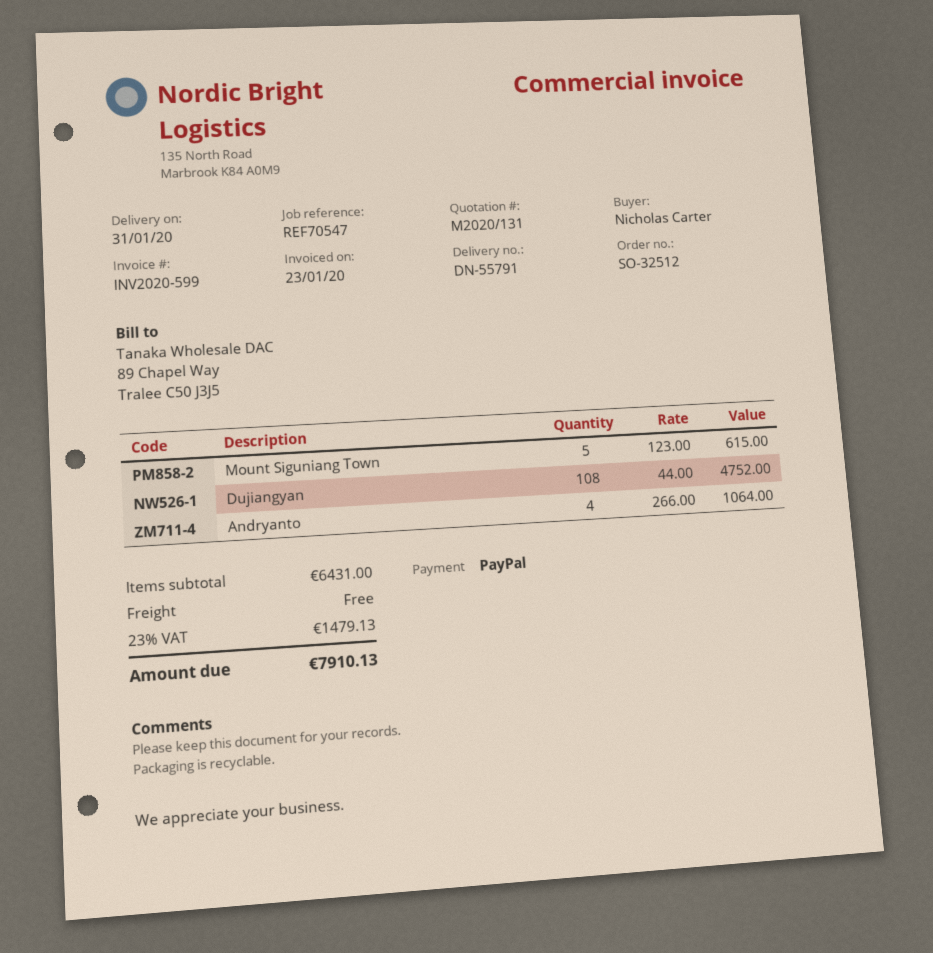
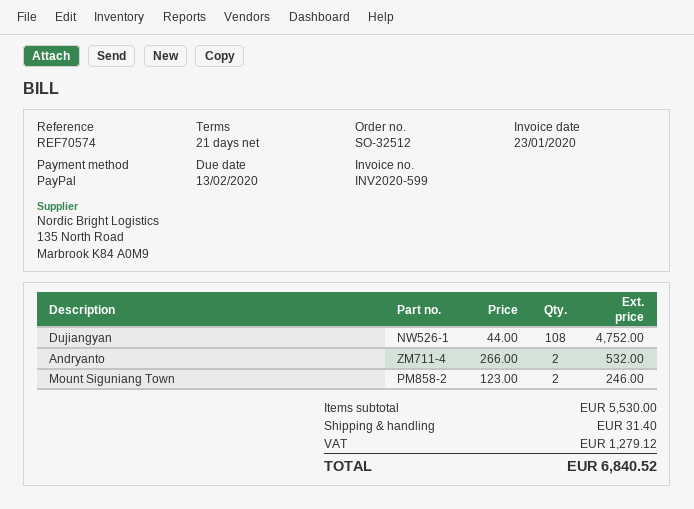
reference: REF70547 -> REF70574
Mount Siguniang Town: 5 x 123.00 = 615.00 -> 2 x 123.00 = 246.00
Andryanto: 4 x 266.00 = 1064.00 -> 2 x 266.00 = 532.00
subtotal: 6431.00 -> 5530.00
shipping: 0.00 -> 31.40
tax: 1479.13 -> 1279.12
total: 7910.13 -> 6840.52

